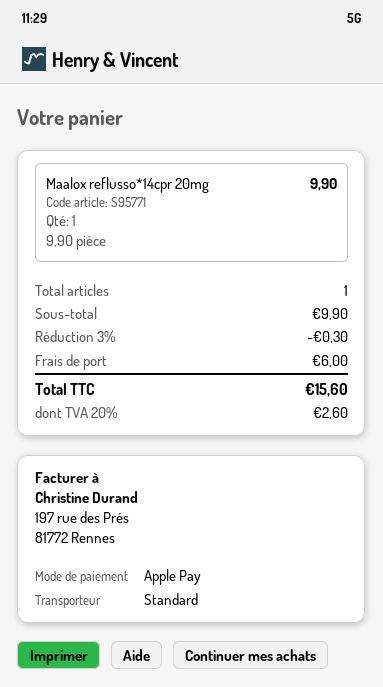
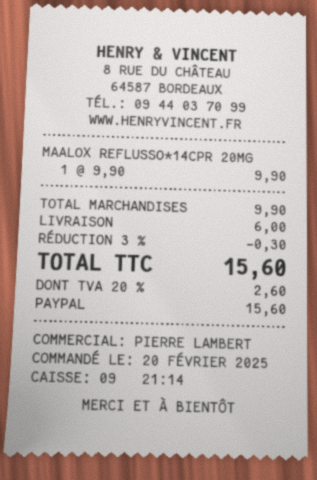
payment method: Apple Pay -> PayPal

